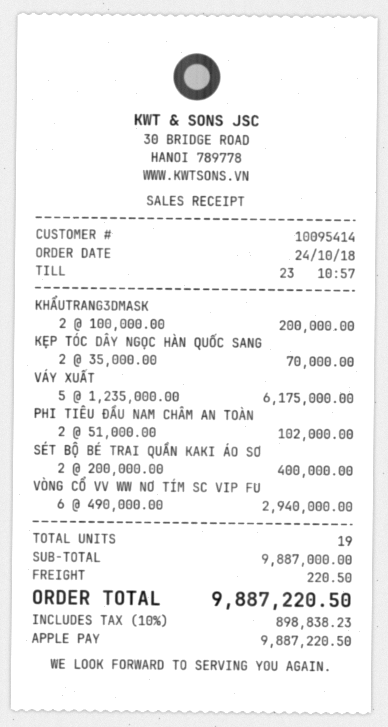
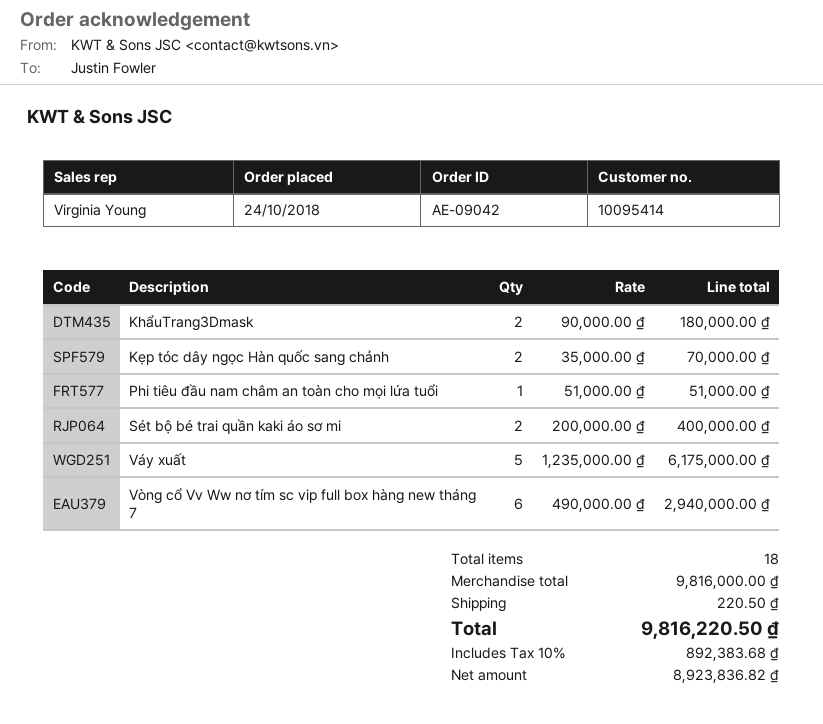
KHẨUTRANG3DMASK: 2 x 100000.00 = 200000.00 -> 2 x 90000.00 = 180000.00
PHI TIÊU ĐẦU NAM CHÂM AN TOÀN: 2 x 51000.00 = 102000.00 -> 1 x 51000.00 = 51000.00
total quantity: 19 -> 18
subtotal: 9887000.00 -> 9816000.00
tax: 10% = 898838.23 -> 10% = 892383.68
total: 9887220.50 -> 9816220.50

